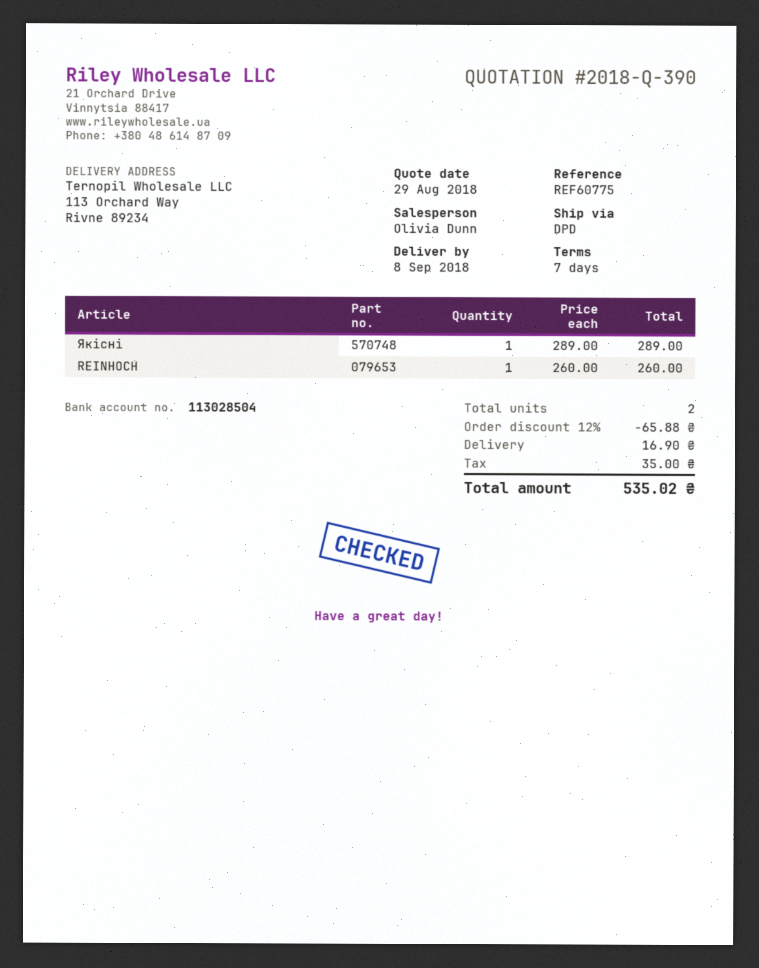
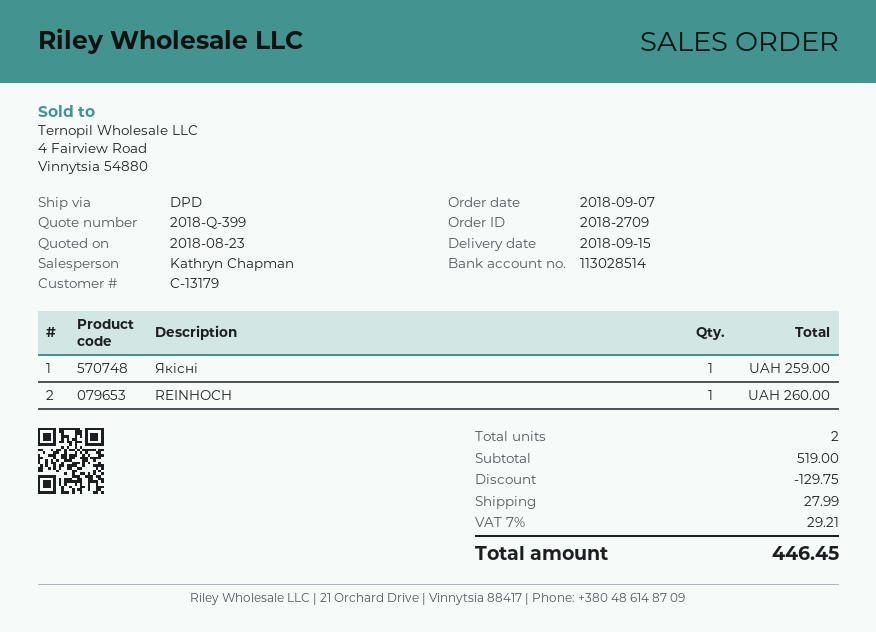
quote number: 2018-Q-390 -> 2018-Q-399
quote date: 2018-08-29 -> 2018-08-23
delivery date: 2018-09-08 -> 2018-09-15
sales rep: Olivia Dunn -> Kathryn Chapman
bank account: 113028504 -> 113028514
Якісні: 1 for 289.00 -> 1 for 259.00
discount: 65.88 -> 129.75
shipping: 16.90 -> 27.99
tax: 35.00 -> 29.21
total: 535.02 -> 446.45

